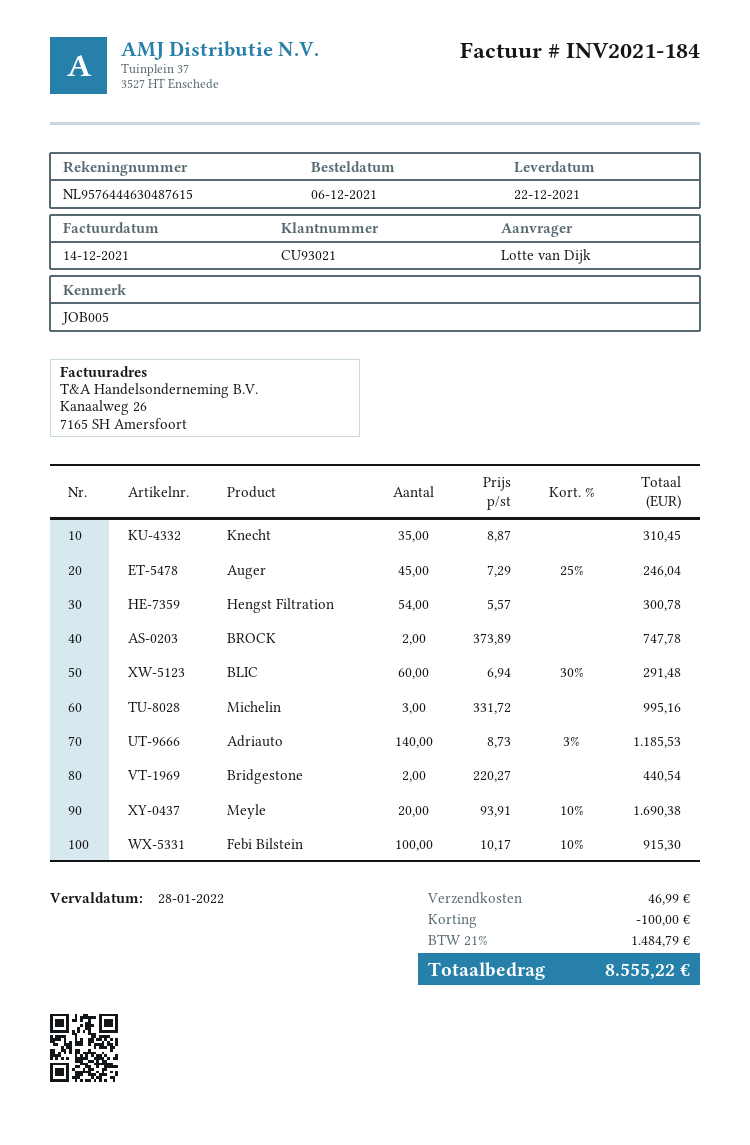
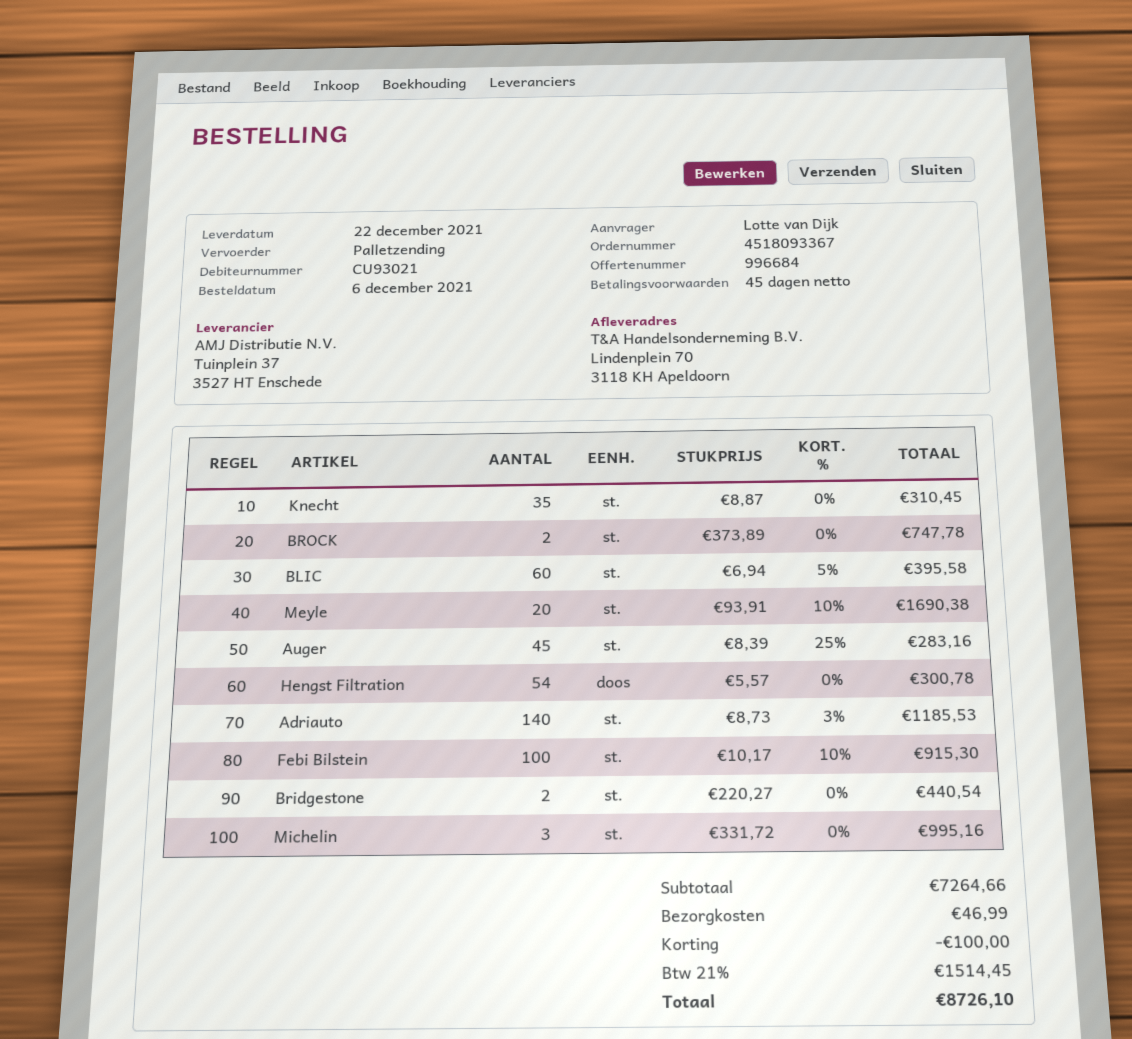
Auger: 45 x 7.29 - 25% = 246.04 -> 45 x 8.39 - 25% = 283.16
BLIC: 60 x 6.94 - 30% = 291.48 -> 60 x 6.94 - 5% = 395.58
tax: 21% = 1484.79 -> 21% = 1514.45
total: 8555.22 -> 8726.10

